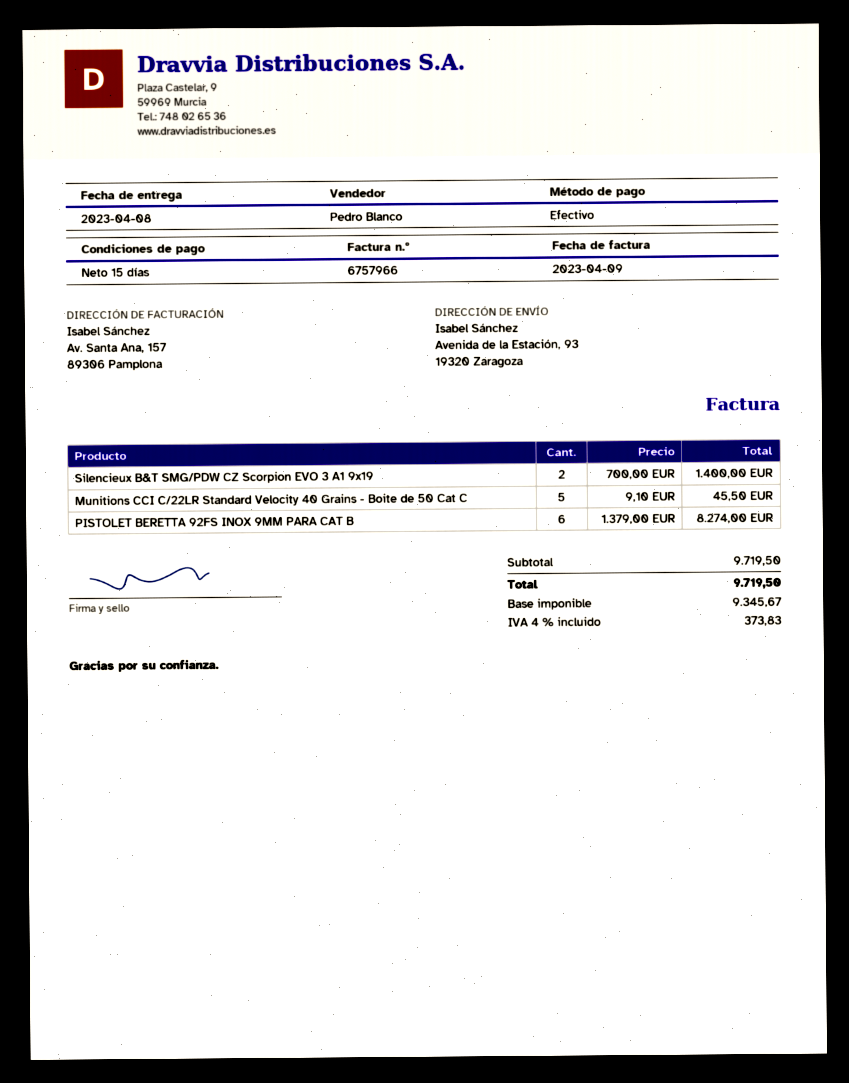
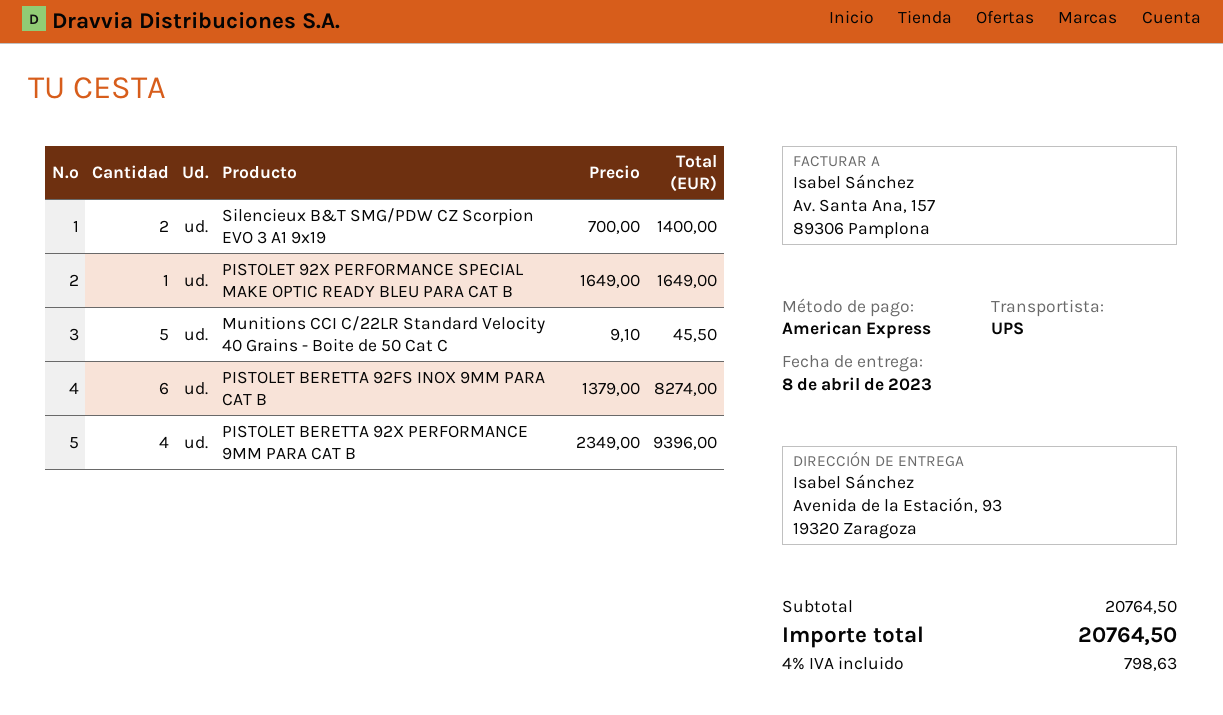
payment method: cash -> American Express
PISTOLET 92X PERFORMANCE SPECIAL MAKE OPTIC READY BLEU PARA CAT B: none -> 1 x 1649.00 = 1649.00
PISTOLET BERETTA 92X PERFORMANCE 9MM PARA CAT B: none -> 4 x 2349.00 = 9396.00
subtotal: 9719.50 -> 20764.50
tax: 4% = 373.83 -> 4% = 798.63
total: 9719.50 -> 20764.50

